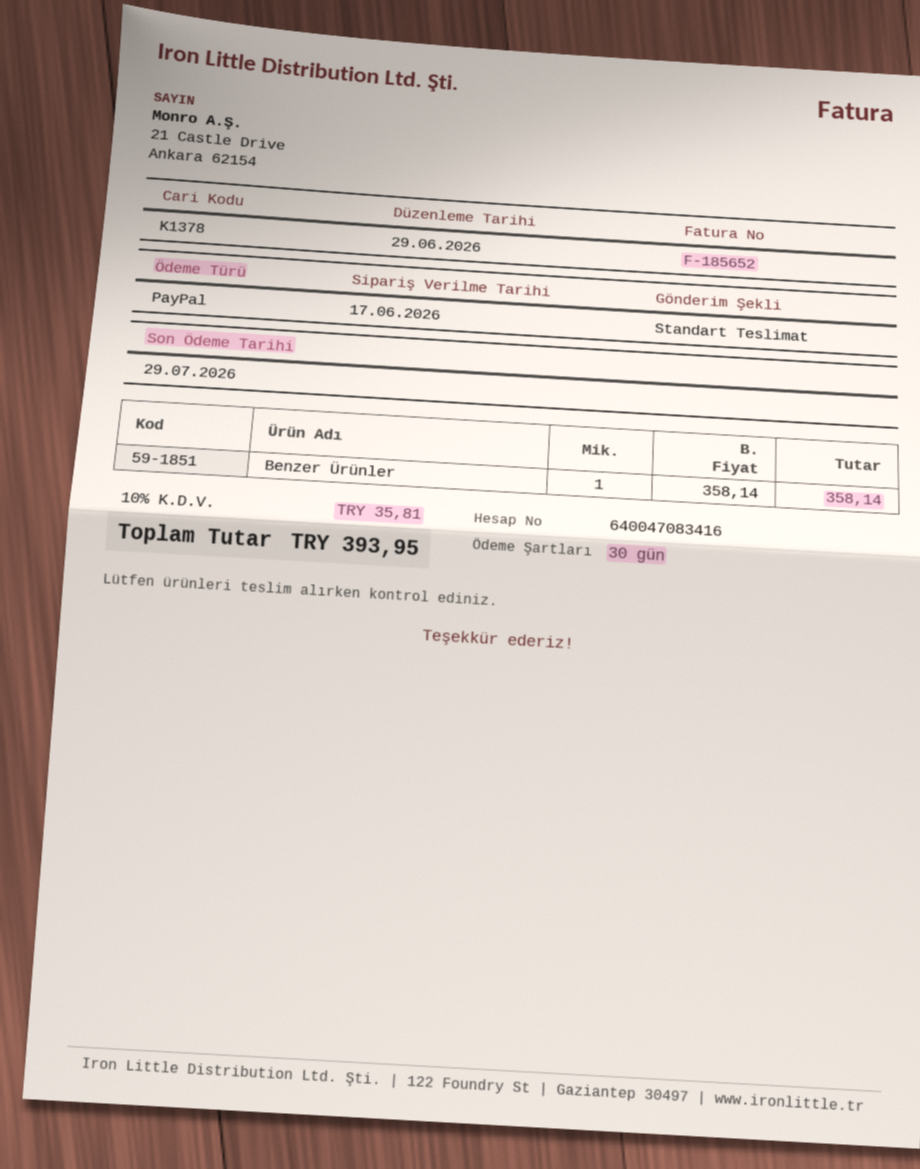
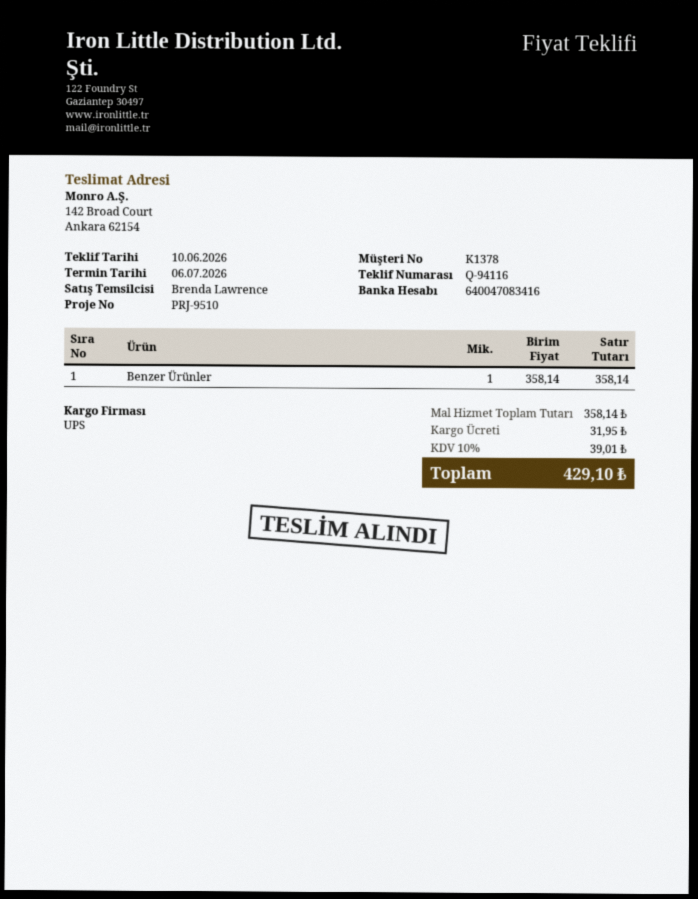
shipping method: standard -> UPS
shipping: none -> 31.95
tax: 10% = 35.81 -> 10% = 39.01
total: 393.95 -> 429.10

